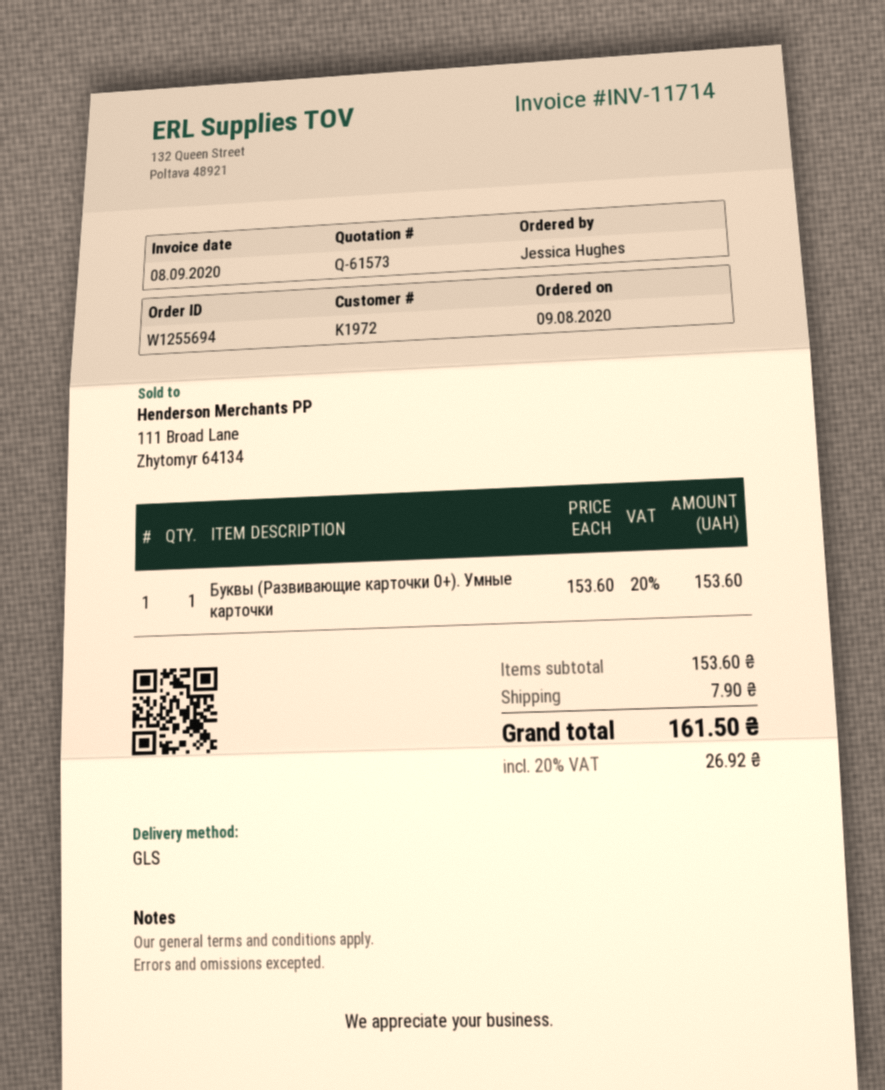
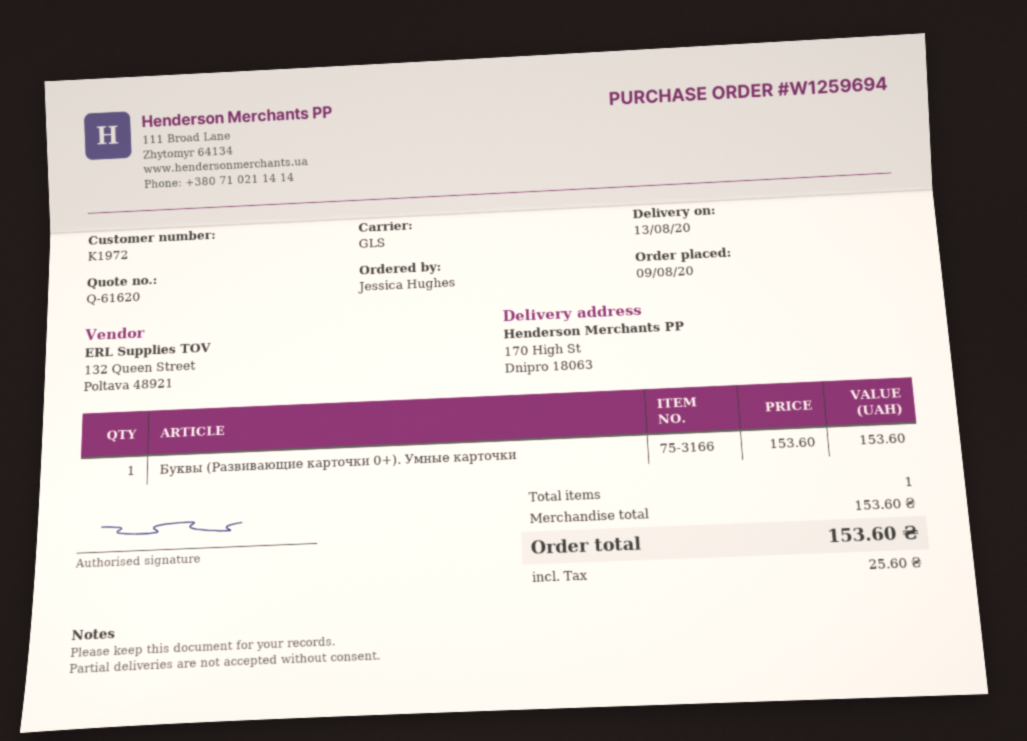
quote number: Q-61573 -> Q-61620
order number: W1255694 -> W1259694
shipping: 7.90 -> none
tax: 26.92 -> 25.60
total: 161.50 -> 153.60

